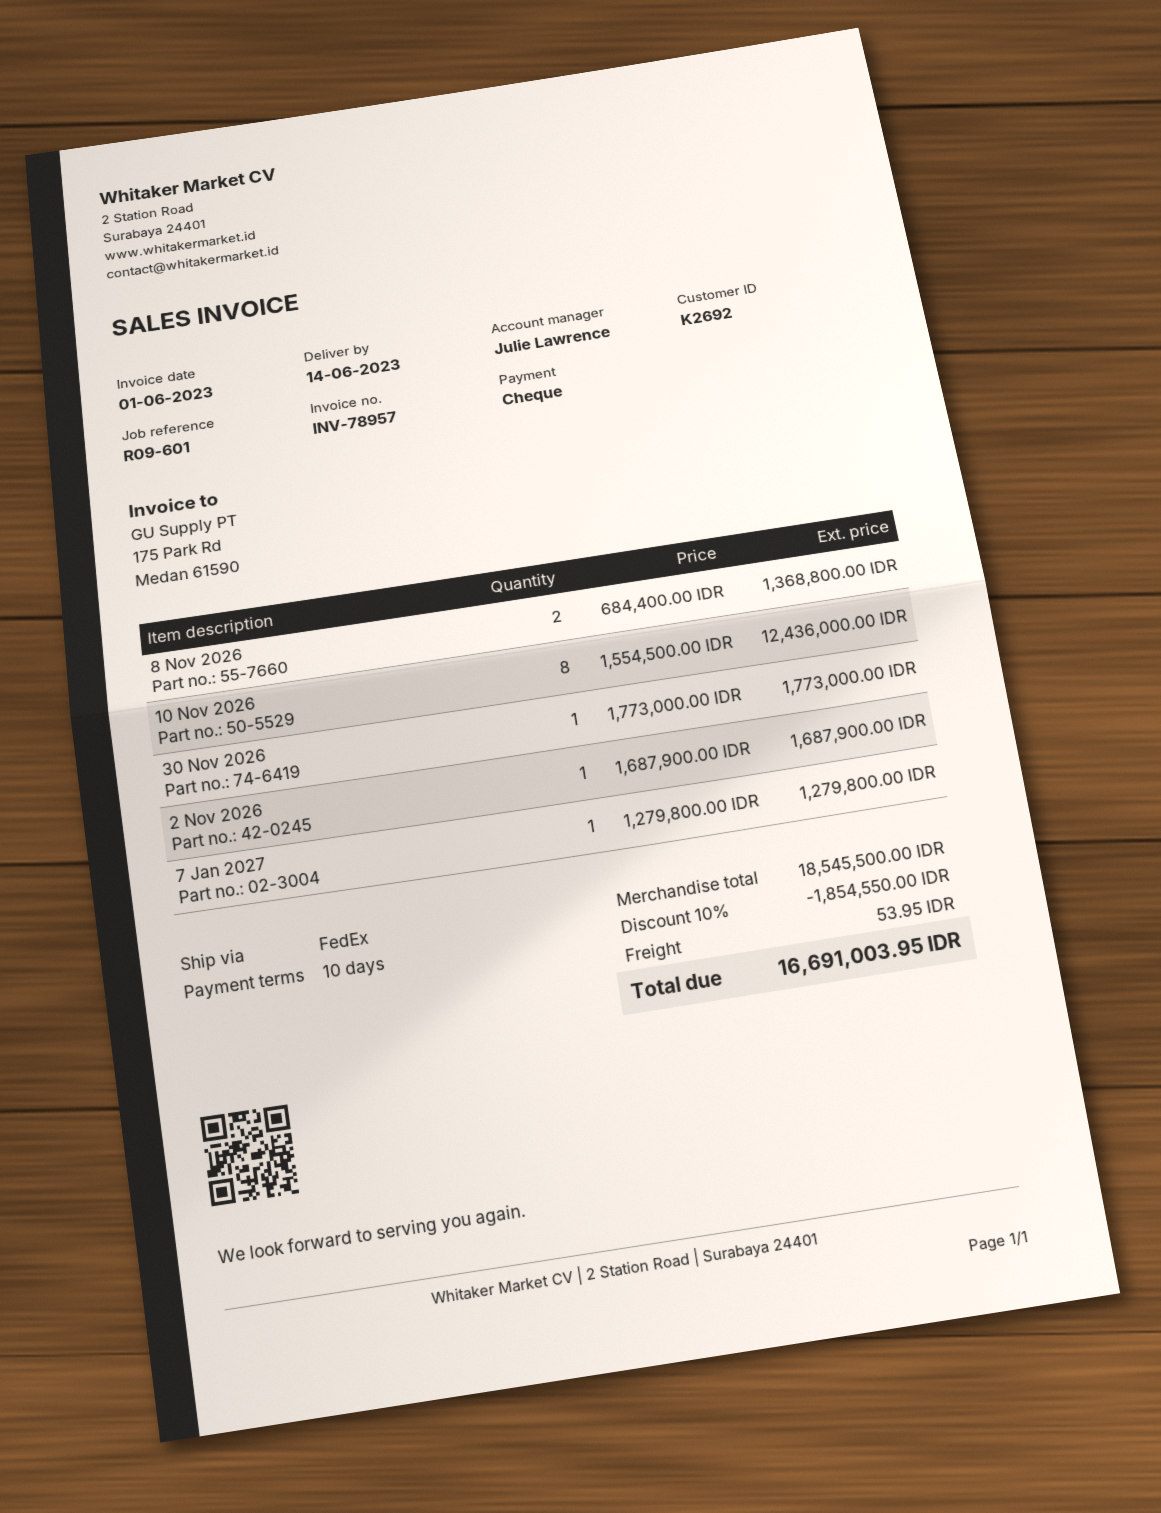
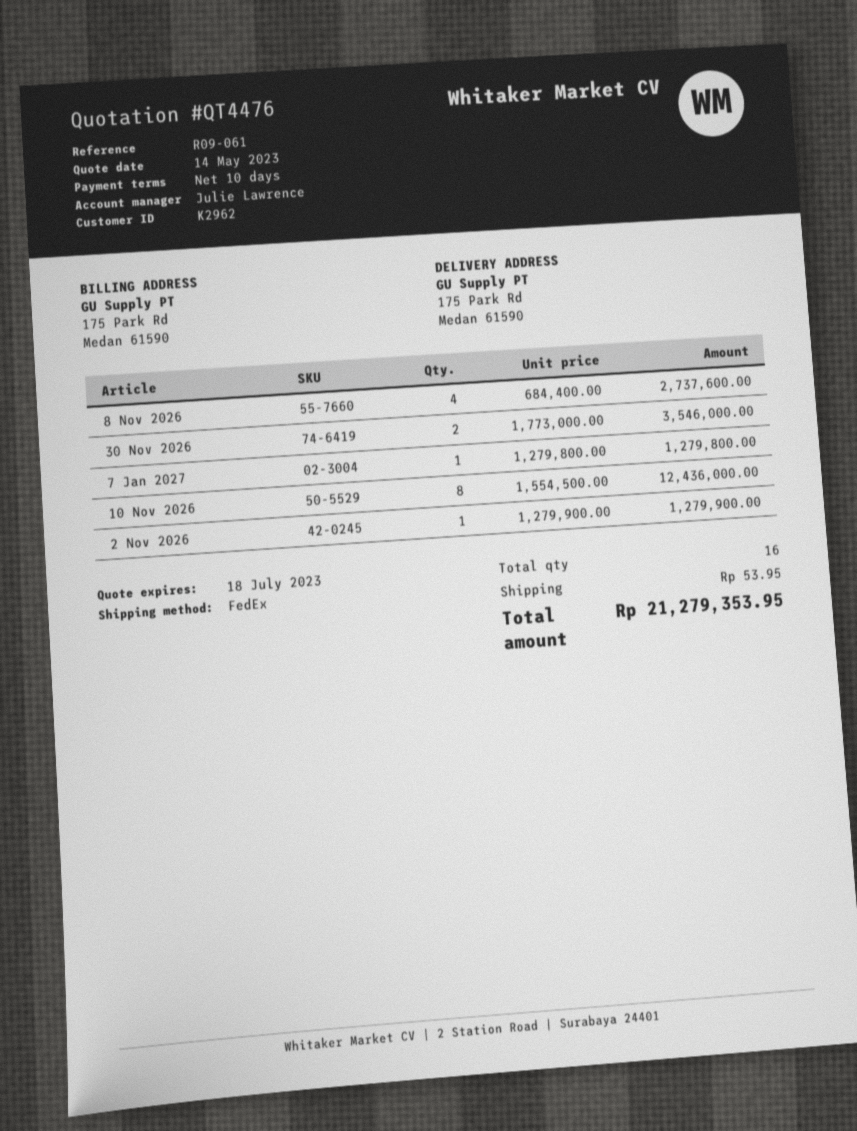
customer number: K2692 -> K2962
reference: R09-601 -> R09-061
8 Nov 2026: 2 x 684400.00 = 1368800.00 -> 4 x 684400.00 = 2737600.00
30 Nov 2026: 1 x 1773000.00 = 1773000.00 -> 2 x 1773000.00 = 3546000.00
2 Nov 2026: 1 x 1687900.00 = 1687900.00 -> 1 x 1279900.00 = 1279900.00
discount: 10% = 1854550.00 -> none
total: 16691003.95 -> 21279353.95

